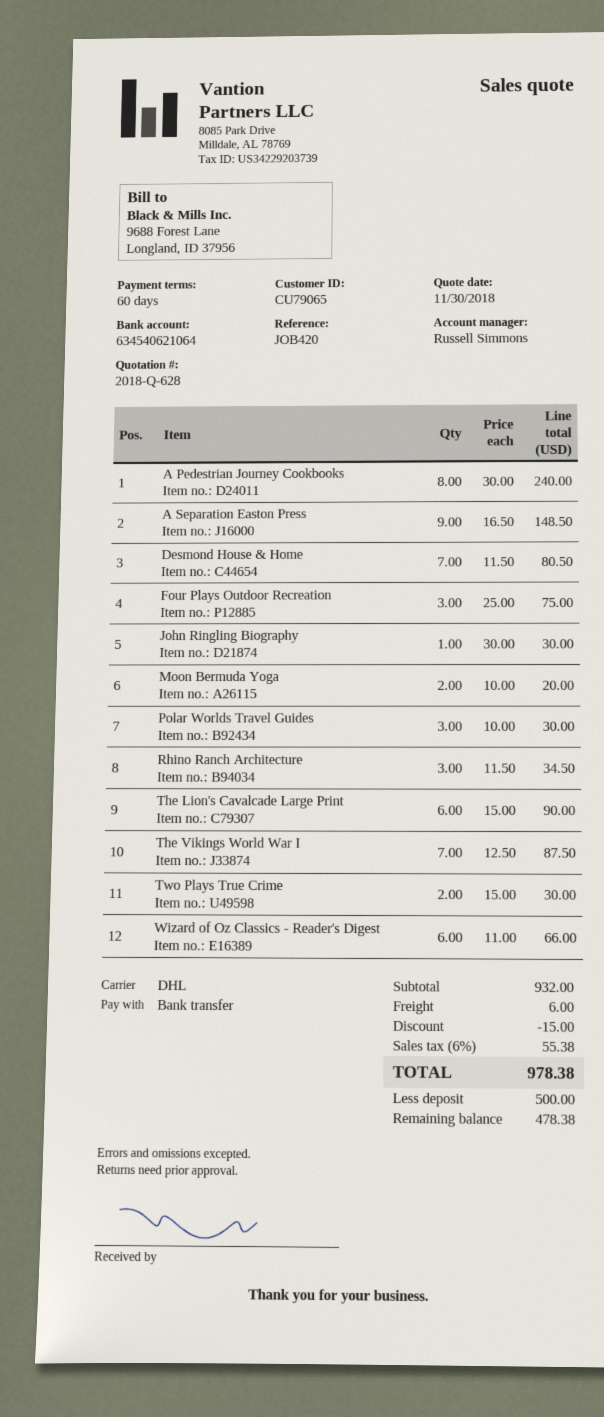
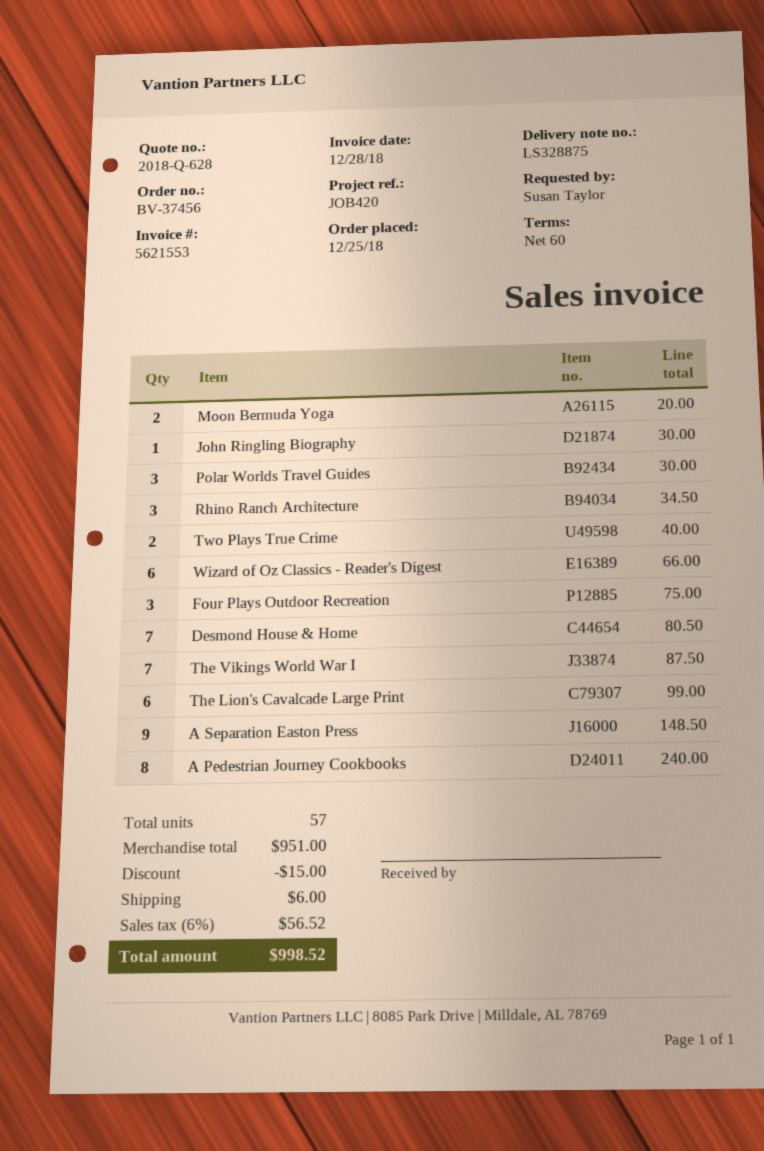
The Lion's Cavalcade Large Print: 6 for 90.00 -> 6 for 99.00
Two Plays True Crime: 2 for 30.00 -> 2 for 40.00
subtotal: 932.00 -> 951.00
tax: 6% = 55.38 -> 6% = 56.52
total: 978.38 -> 998.52

